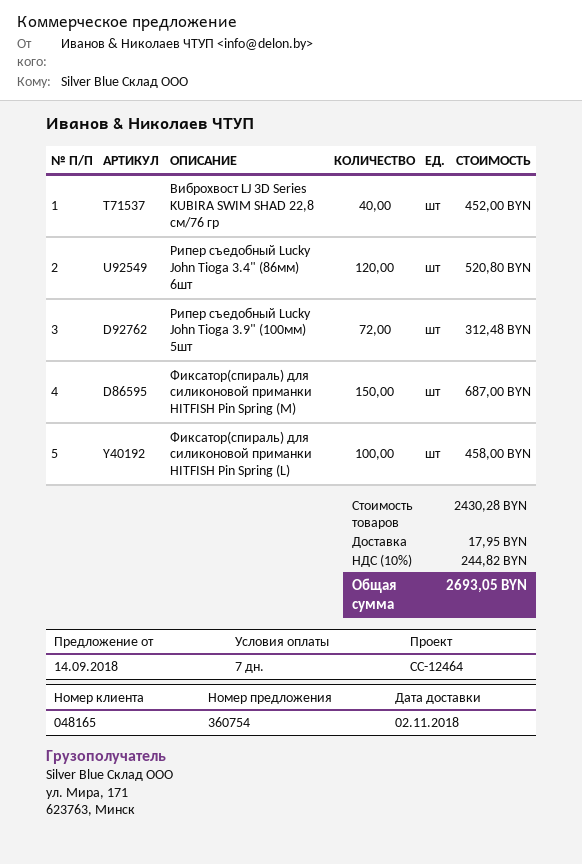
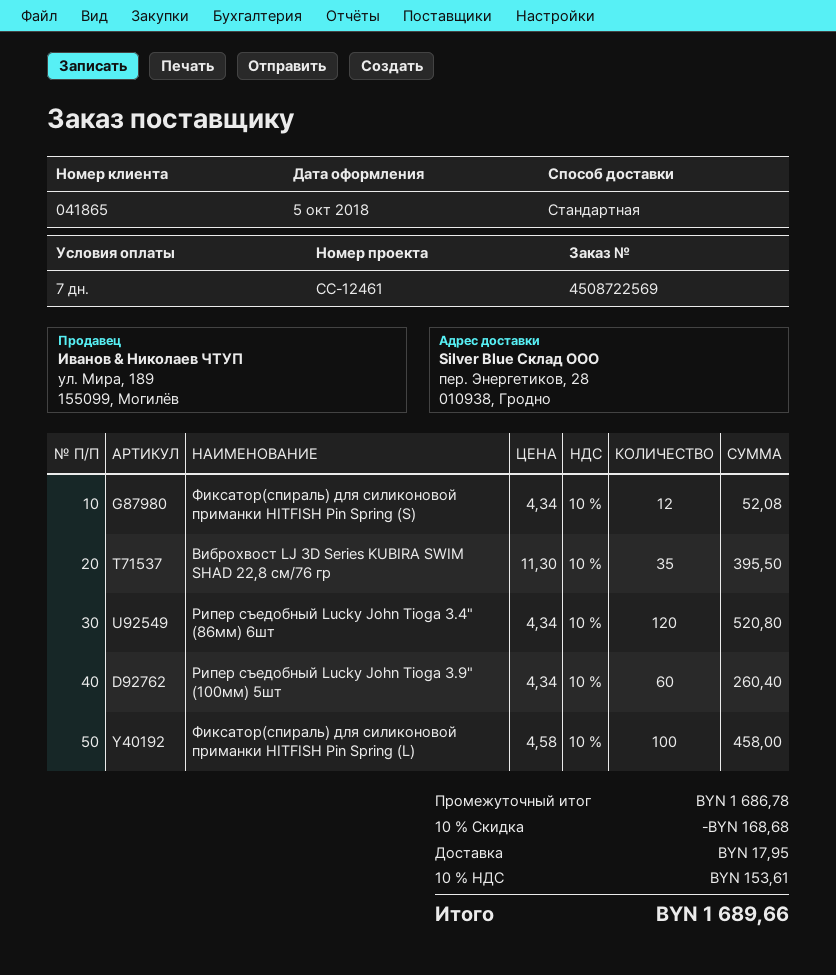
customer number: 048165 -> 041865
reference: CC-12464 -> CC-12461
ship to: ул. Мира, 171, 623763, Минск -> пер. Энергетиков, 28, 010938, Гродно
Виброхвост LJ 3D Series KUBIRA SWIM SHAD 22,8 см/76 гр: 40 for 452.00 -> 35 for 395.50
Рипер съедобный Lucky John Tioga 3.9" (100мм) 5шт: 72 for 312.48 -> 60 for 260.40
Фиксатор(спираль) для силиконовой приманки HITFISH Pin Spring (M): 150 for 687.00 -> none
Фиксатор(спираль) для силиконовой приманки HITFISH Pin Spring (S): none -> 12 for 52.08
subtotal: 2430.28 -> 1686.78
discount: none -> 10% = 168.68
tax: 10% = 244.82 -> 10% = 153.61
total: 2693.05 -> 1689.66

